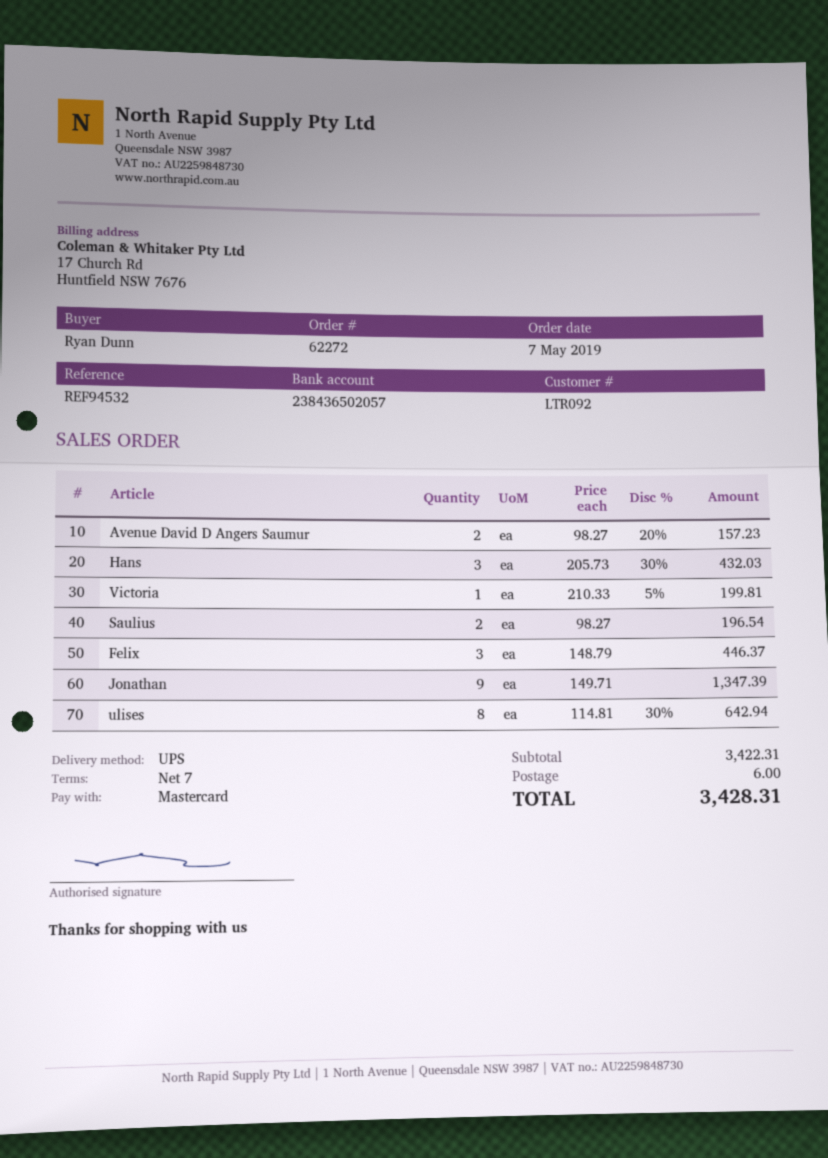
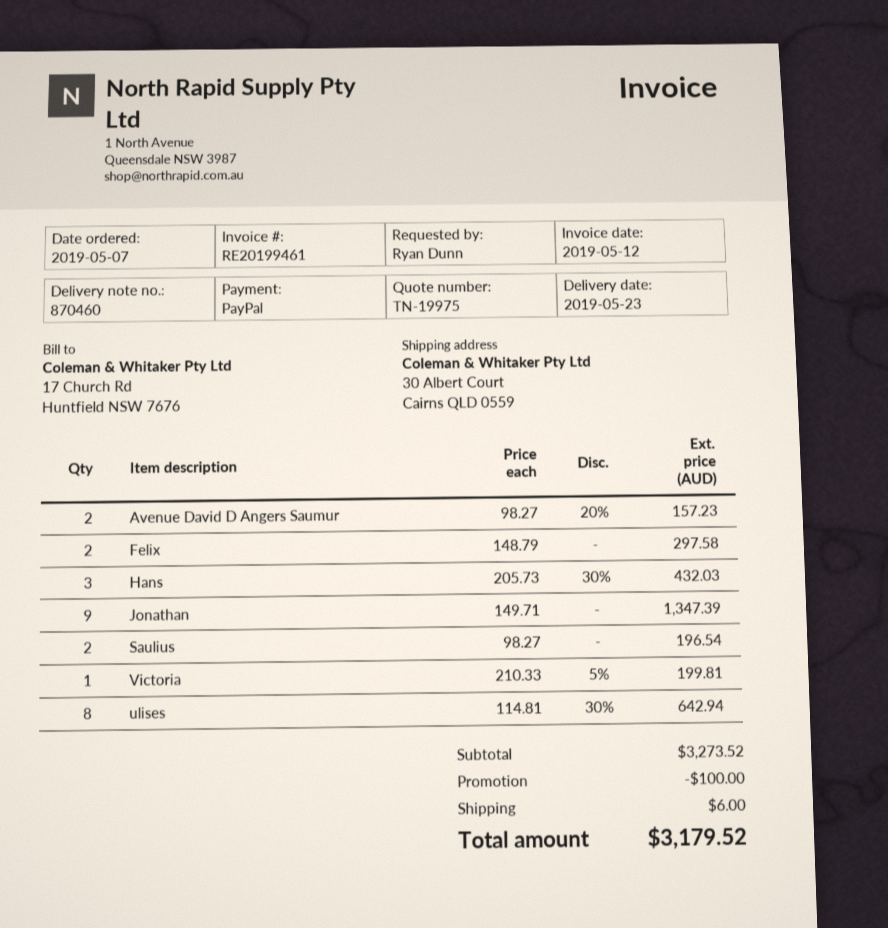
payment method: Mastercard -> PayPal
Felix: 3 x 148.79 = 446.37 -> 2 x 148.79 = 297.58
subtotal: 3422.31 -> 3273.52
discount: none -> 100.00
total: 3428.31 -> 3179.52

